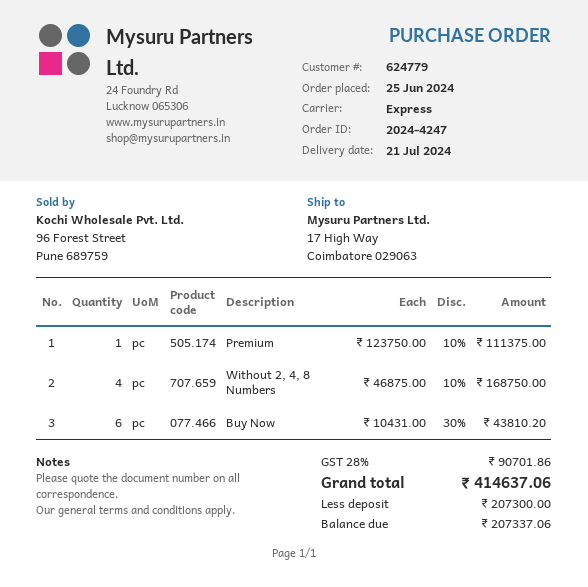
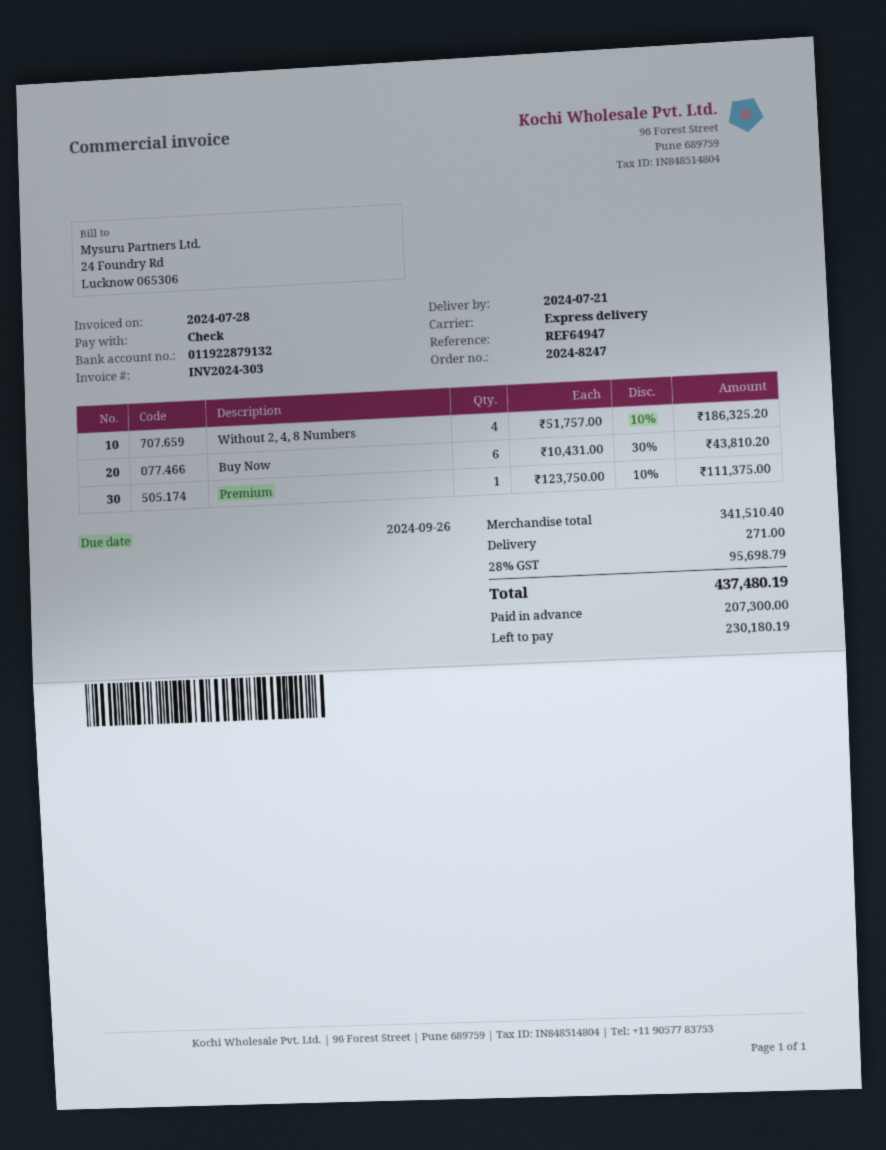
order number: 2024-4247 -> 2024-8247
Without 2, 4, 8 Numbers: 4 x 46875.00 - 10% = 168750.00 -> 4 x 51757.00 - 10% = 186325.20
shipping: none -> 271.00
tax: 28% = 90701.86 -> 28% = 95698.79
total: 414637.06 -> 437480.19
balance: 207337.06 -> 230180.19

